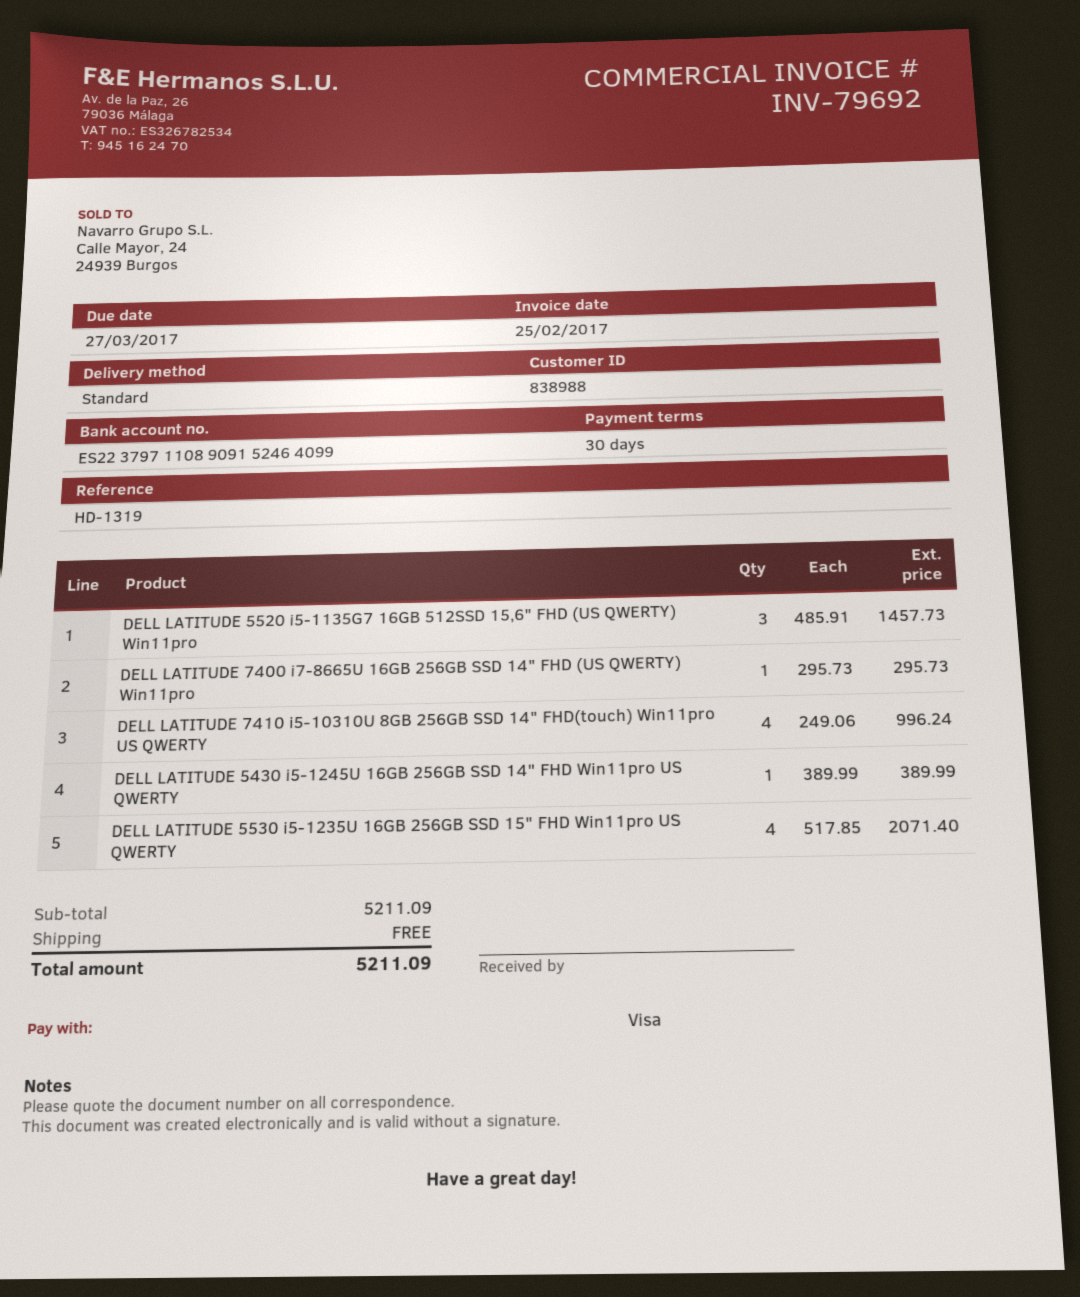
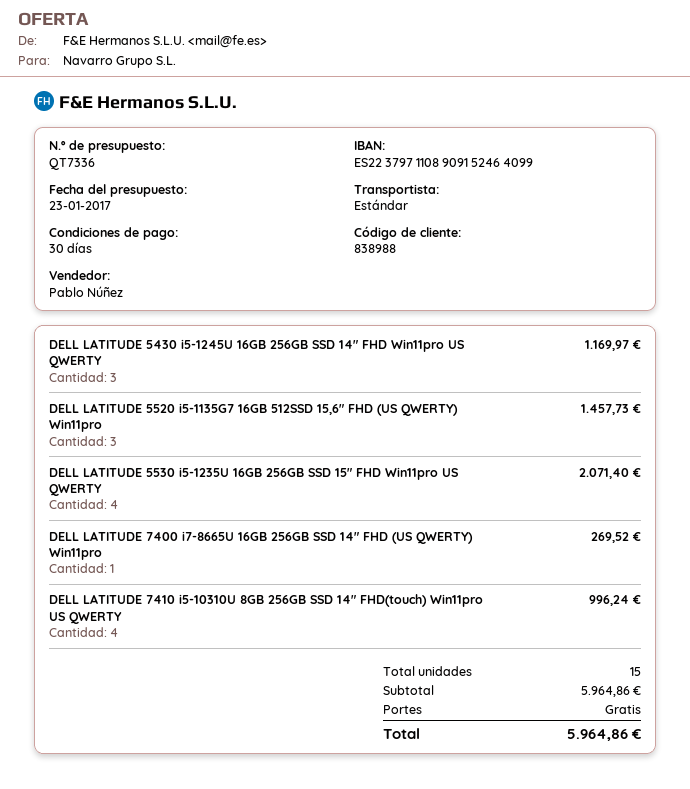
DELL LATITUDE 7400 i7-8665U 16GB 256GB SSD 14" FHD (US QWERTY) Win11pro: 1 for 295.73 -> 1 for 269.52
DELL LATITUDE 5430 i5-1245U 16GB 256GB SSD 14" FHD Win11pro US QWERTY: 1 for 389.99 -> 3 for 1169.97
subtotal: 5211.09 -> 5964.86
total: 5211.09 -> 5964.86

